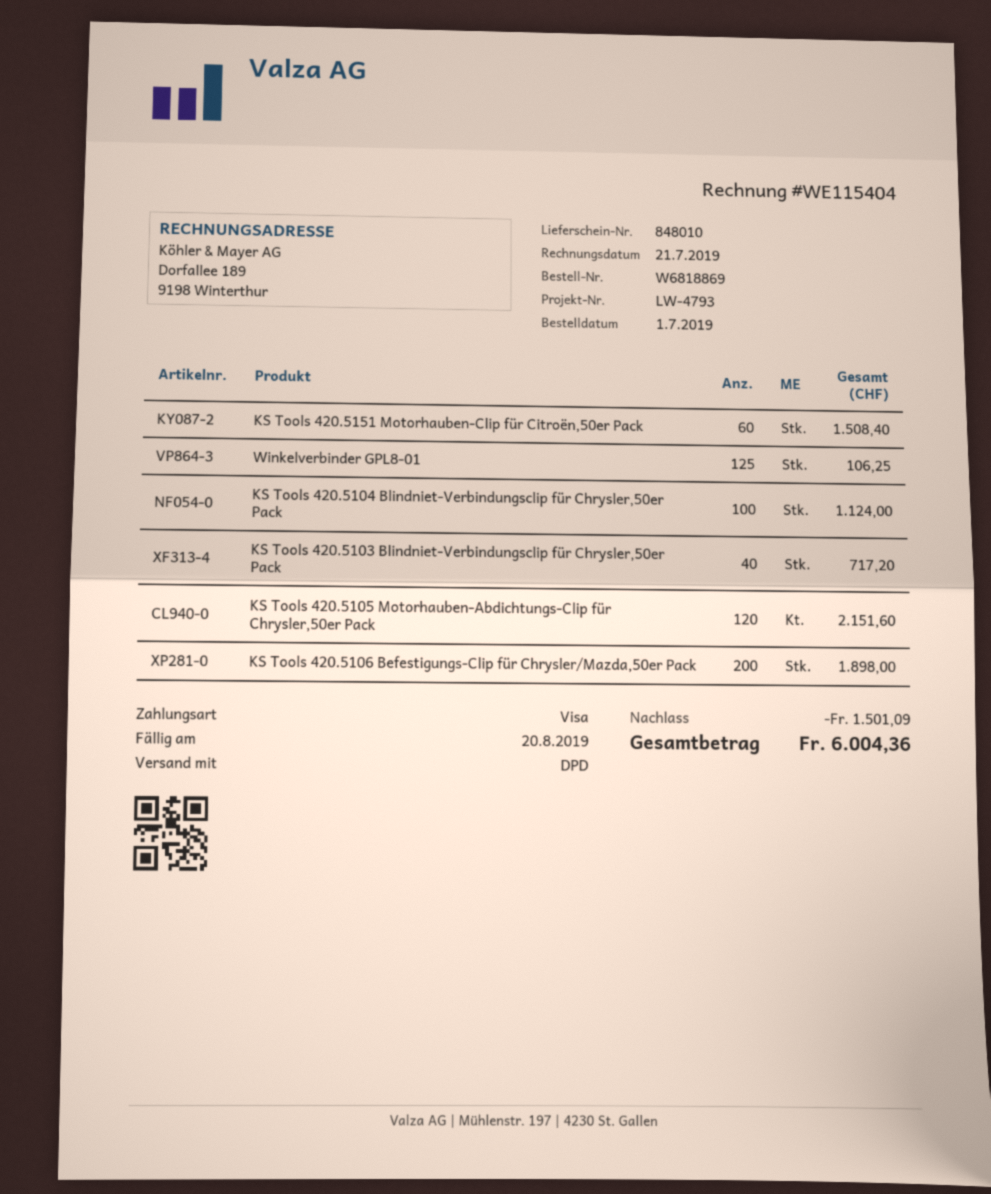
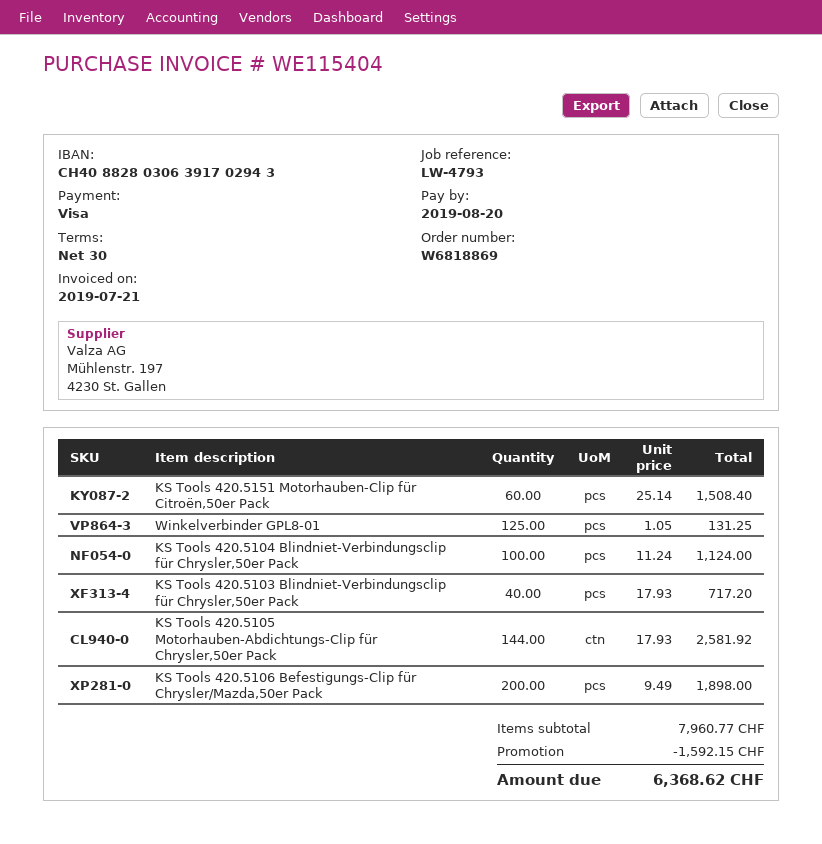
Winkelverbinder GPL8-01: 125 for 106.25 -> 125 for 131.25
KS Tools 420.5105 Motorhauben-Abdichtungs-Clip für Chrysler,50er Pack: 120 for 2151.60 -> 144 for 2581.92
discount: 1501.09 -> 1592.15
total: 6004.36 -> 6368.62

